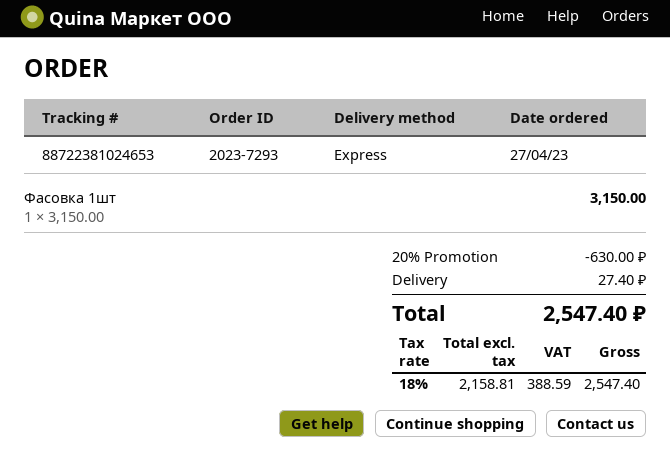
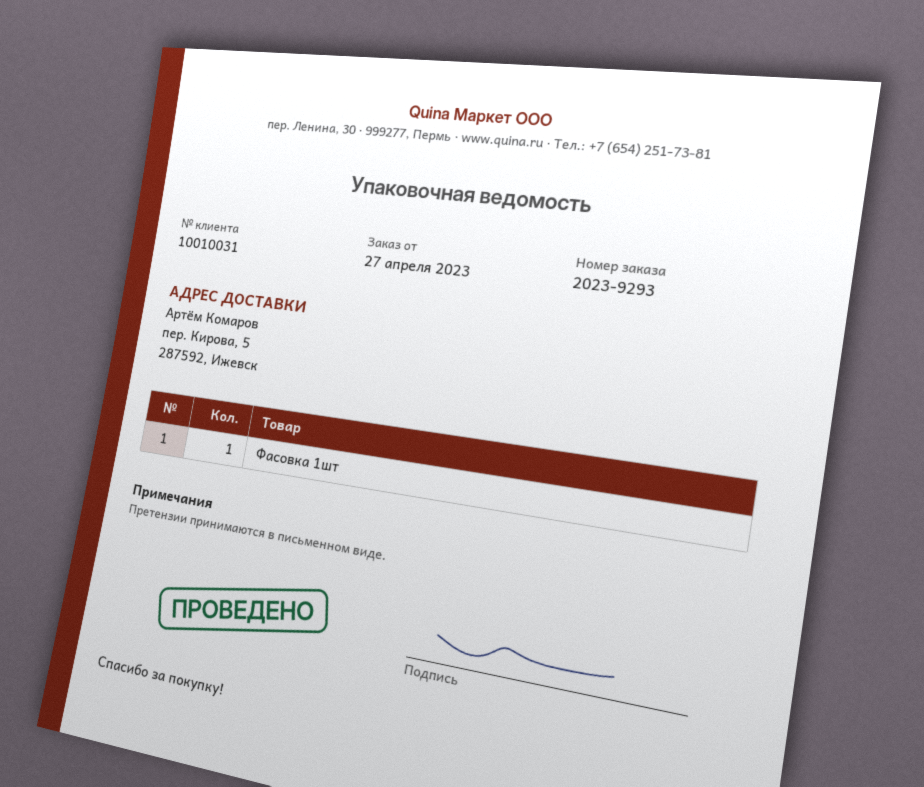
order number: 2023-7293 -> 2023-9293

